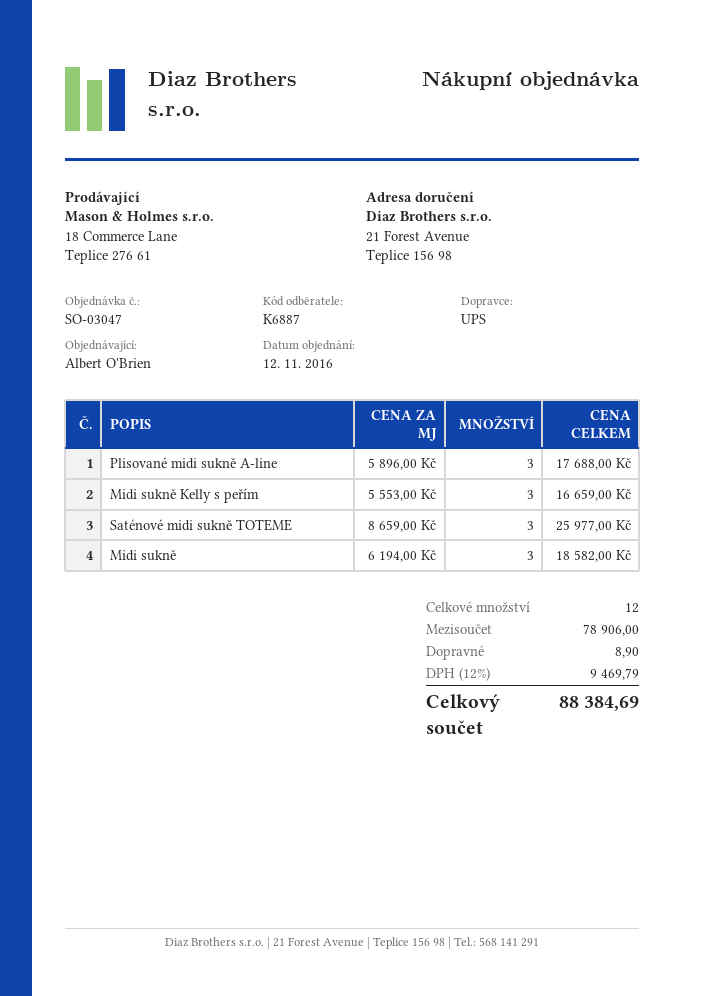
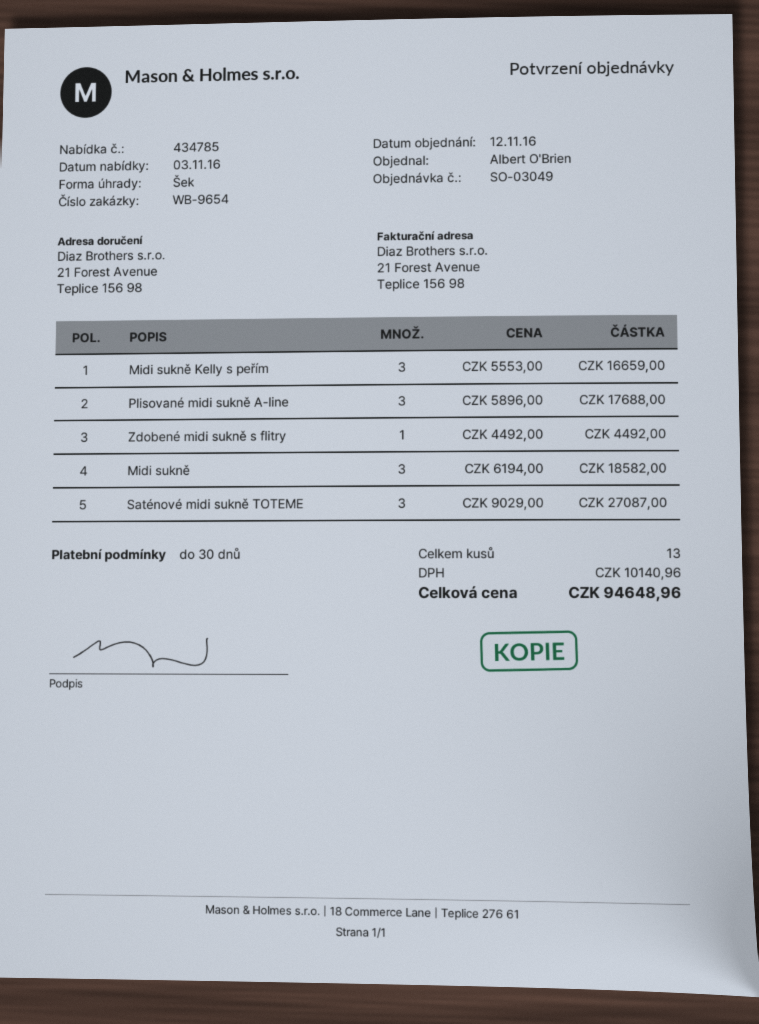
order number: SO-03047 -> SO-03049
Saténové midi sukně TOTEME: 3 x 8659.00 = 25977.00 -> 3 x 9029.00 = 27087.00
Zdobené midi sukně s flitry: none -> 1 x 4492.00 = 4492.00
total quantity: 12 -> 13
shipping: 8.90 -> none
tax: 9469.79 -> 10140.96
total: 88384.69 -> 94648.96

